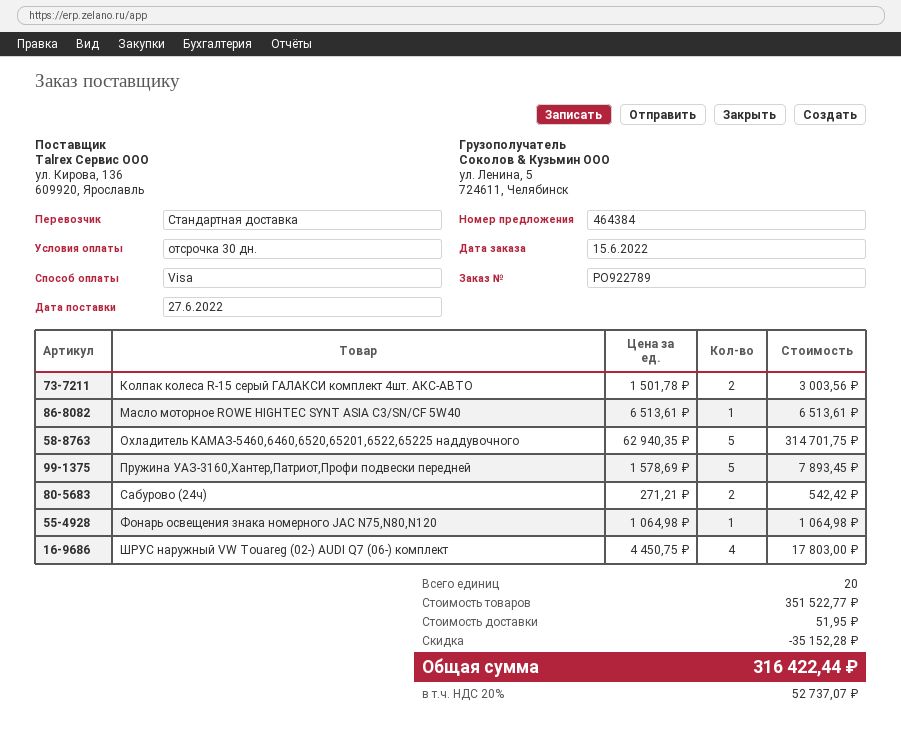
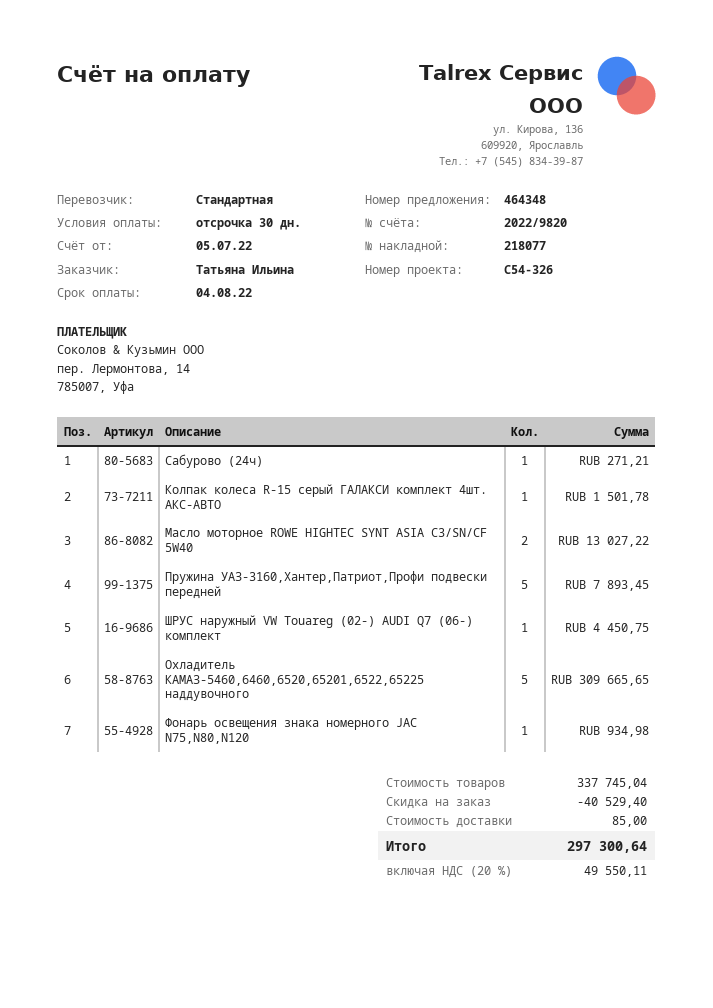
quote number: 464384 -> 464348
Колпак колеса R-15 серый ГАЛАКСИ комплект 4шт. АКС-АВТО: 2 for 3003.56 -> 1 for 1501.78
Масло моторное ROWE HIGHTEC SYNT ASIA C3/SN/CF 5W40: 1 for 6513.61 -> 2 for 13027.22
Охладитель КАМАЗ-5460,6460,6520,65201,6522,65225 наддувочного: 5 for 314701.75 -> 5 for 309665.65
Сабурово (24ч): 2 for 542.42 -> 1 for 271.21
Фонарь освещения знака номерного JAC N75,N80,N120: 1 for 1064.98 -> 1 for 934.98
ШРУС наружный VW Touareg (02-) AUDI Q7 (06-) комплект: 4 for 17803.00 -> 1 for 4450.75
subtotal: 351522.77 -> 337745.04
discount: 35152.28 -> 40529.40
shipping: 51.95 -> 85.00
tax: 20% = 52737.07 -> 20% = 49550.11
total: 316422.44 -> 297300.64

